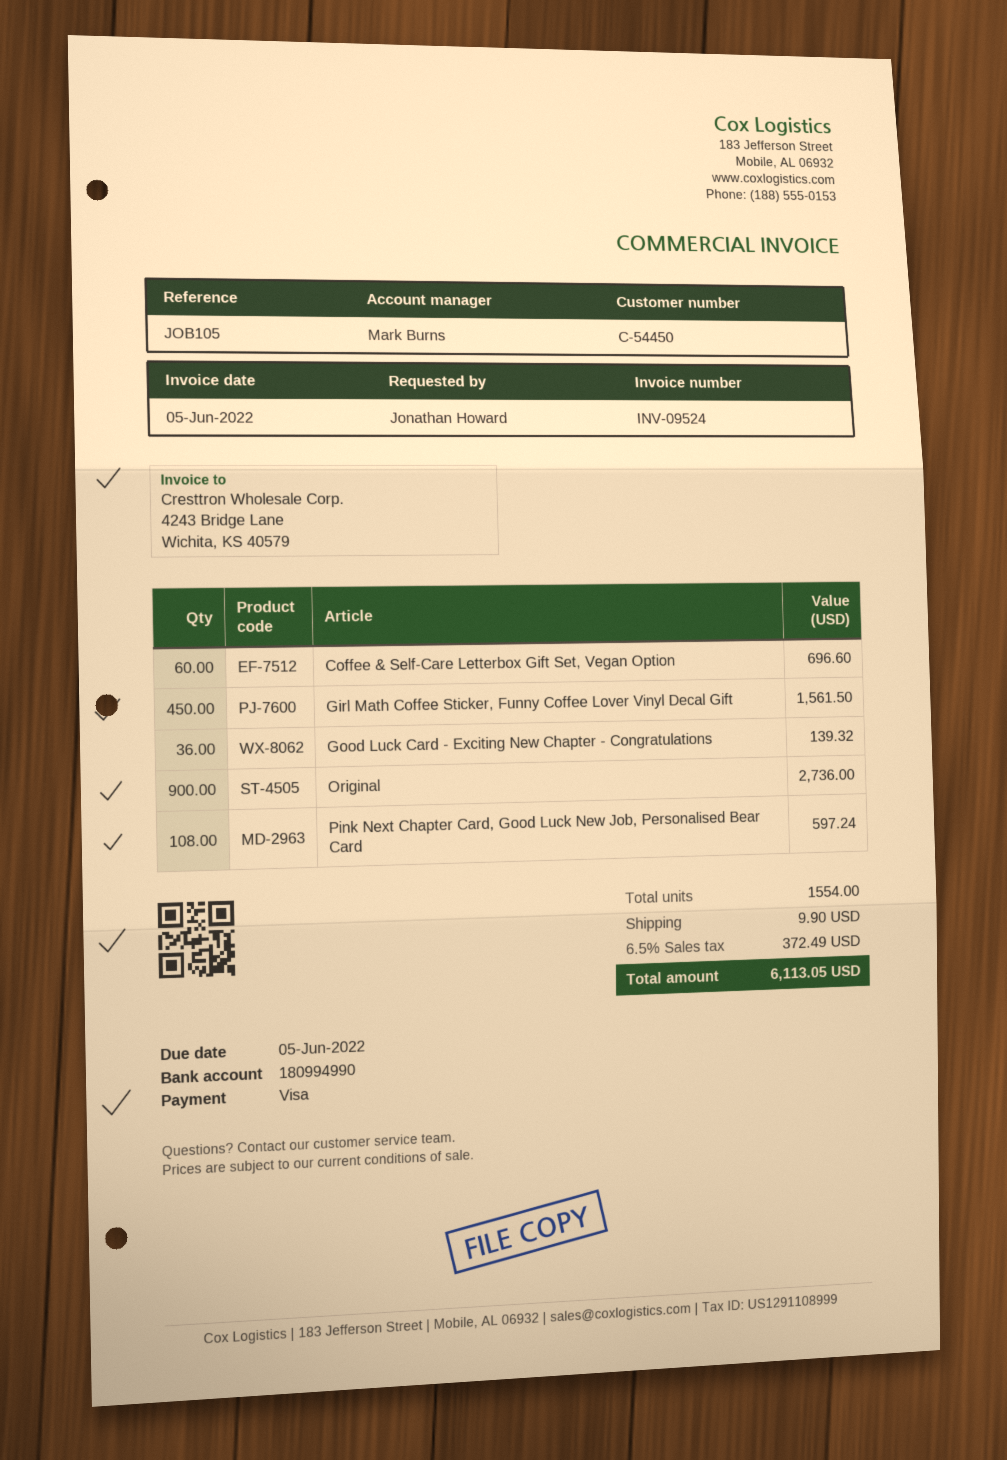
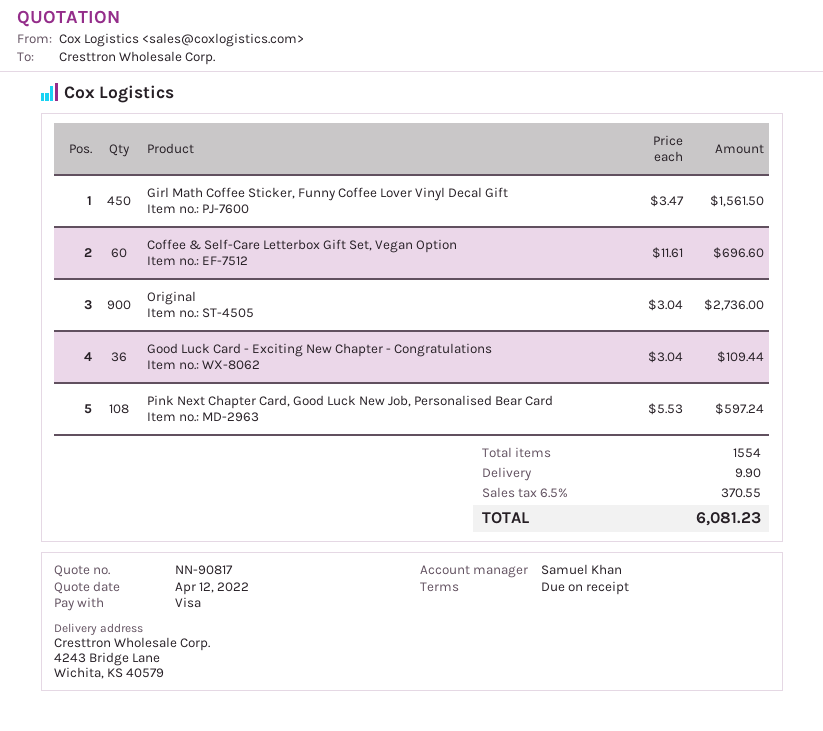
sales rep: Mark Burns -> Samuel Khan
Good Luck Card - Exciting New Chapter - Congratulations: 36 for 139.32 -> 36 for 109.44
tax: 6.5% = 372.49 -> 6.5% = 370.55
total: 6113.05 -> 6081.23

